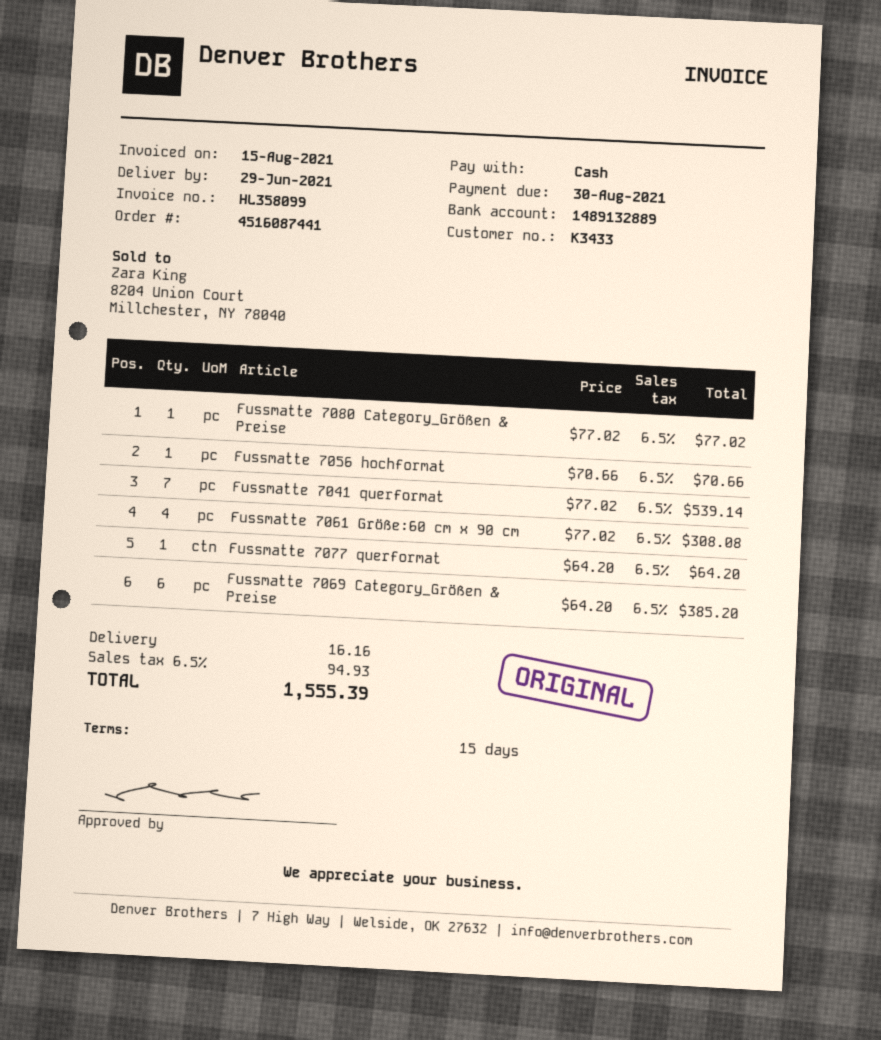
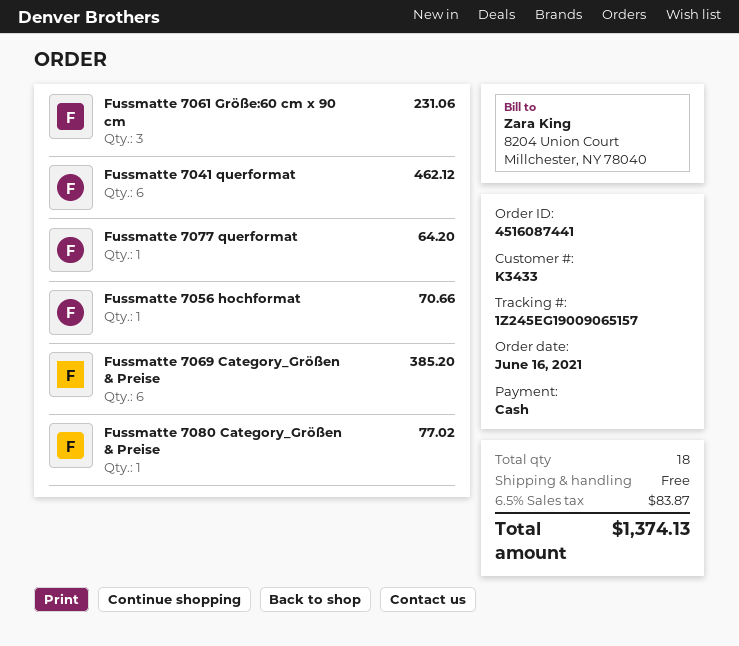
Fussmatte 7041 querformat: 7 for 539.14 -> 6 for 462.12
Fussmatte 7061 Größe:60 cm x 90 cm: 4 for 308.08 -> 3 for 231.06
shipping: 16.16 -> 0.00
tax: 6.5% = 94.93 -> 6.5% = 83.87
total: 1555.39 -> 1374.13

